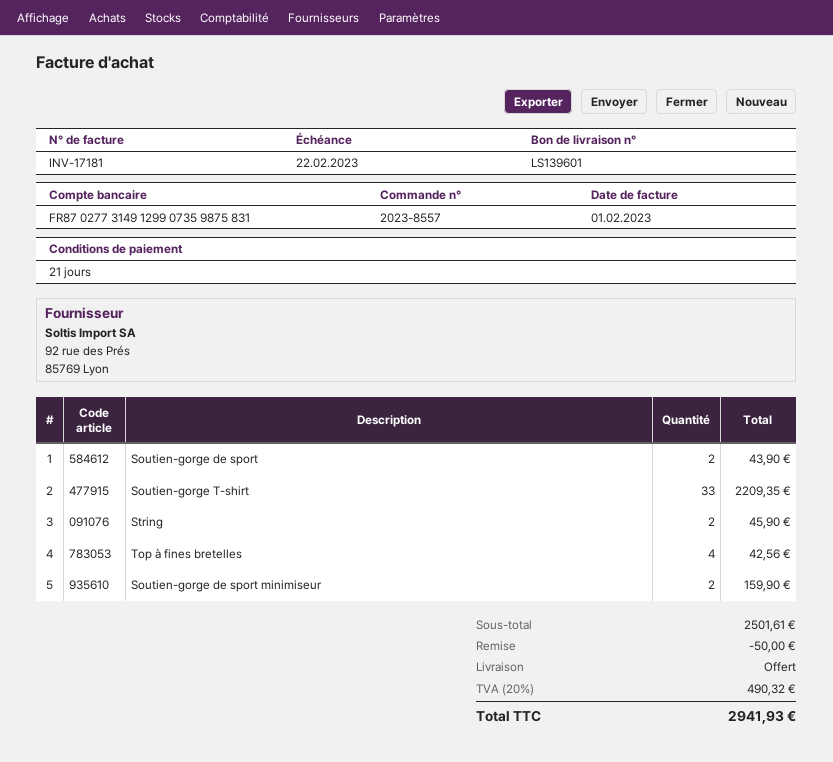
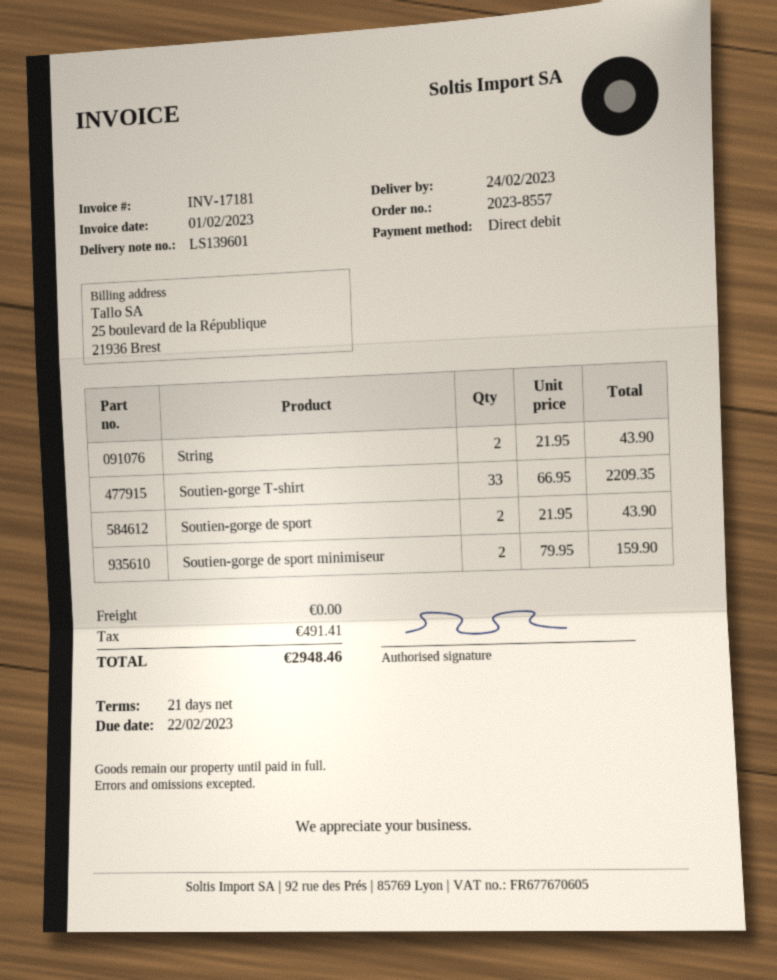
String: 2 for 45.90 -> 2 for 43.90
Top à fines bretelles: 4 for 42.56 -> none
discount: 50.00 -> none
tax: 490.32 -> 491.41
total: 2941.93 -> 2948.46

